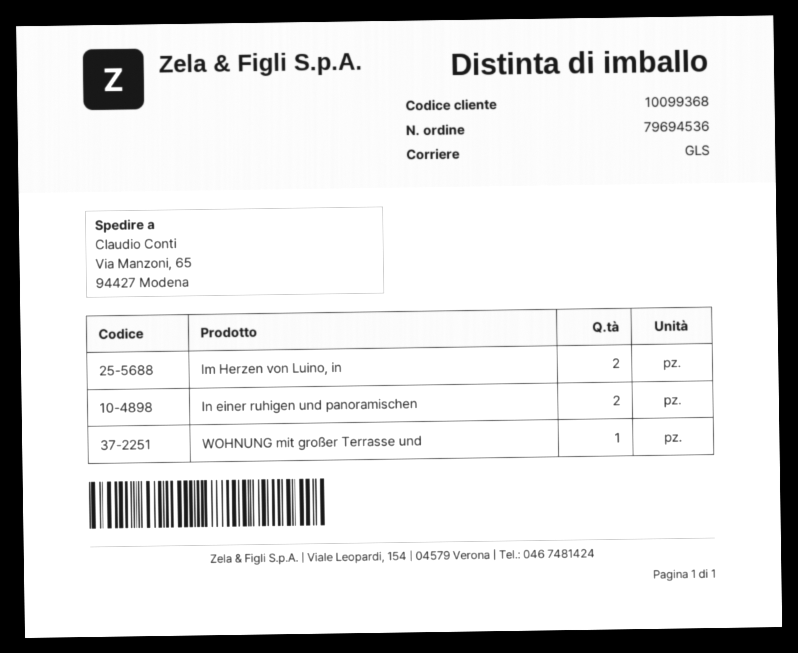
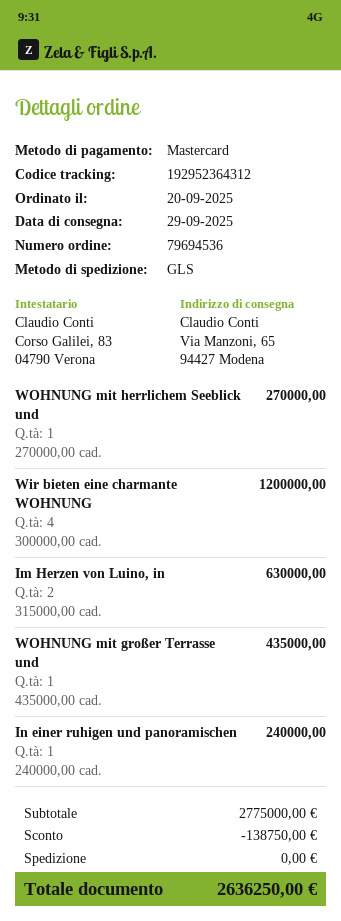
In einer ruhigen und panoramischen: 2 -> 1
WOHNUNG mit herrlichem Seeblick und: none -> 1
Wir bieten eine charmante WOHNUNG: none -> 4

